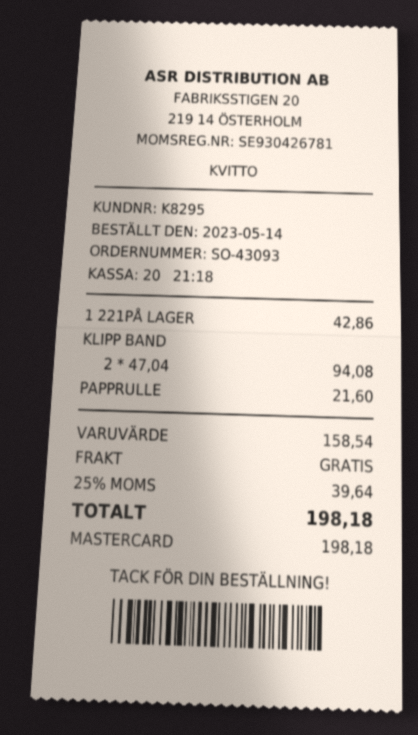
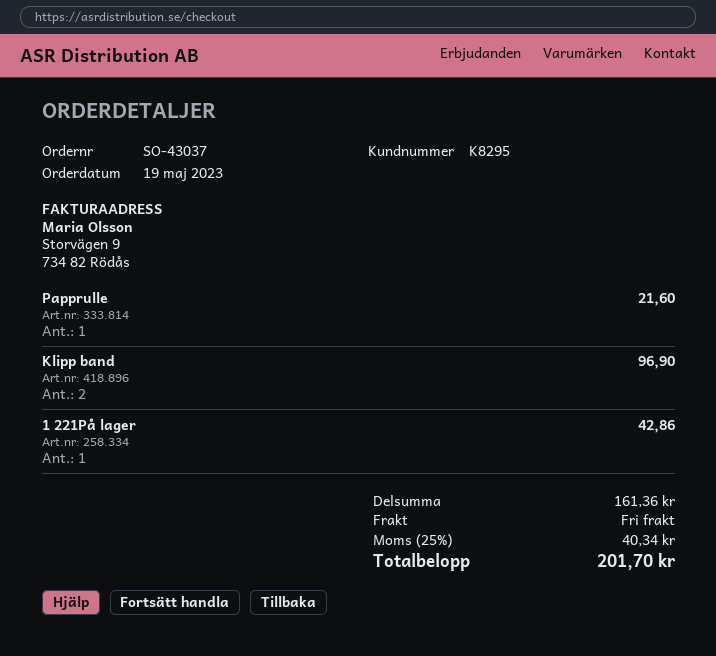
order number: SO-43093 -> SO-43037
order date: 2023-05-14 -> 2023-05-19
KLIPP BAND: 2 for 94.08 -> 2 for 96.90
subtotal: 158.54 -> 161.36
tax: 25% = 39.64 -> 25% = 40.34
total: 198.18 -> 201.70

